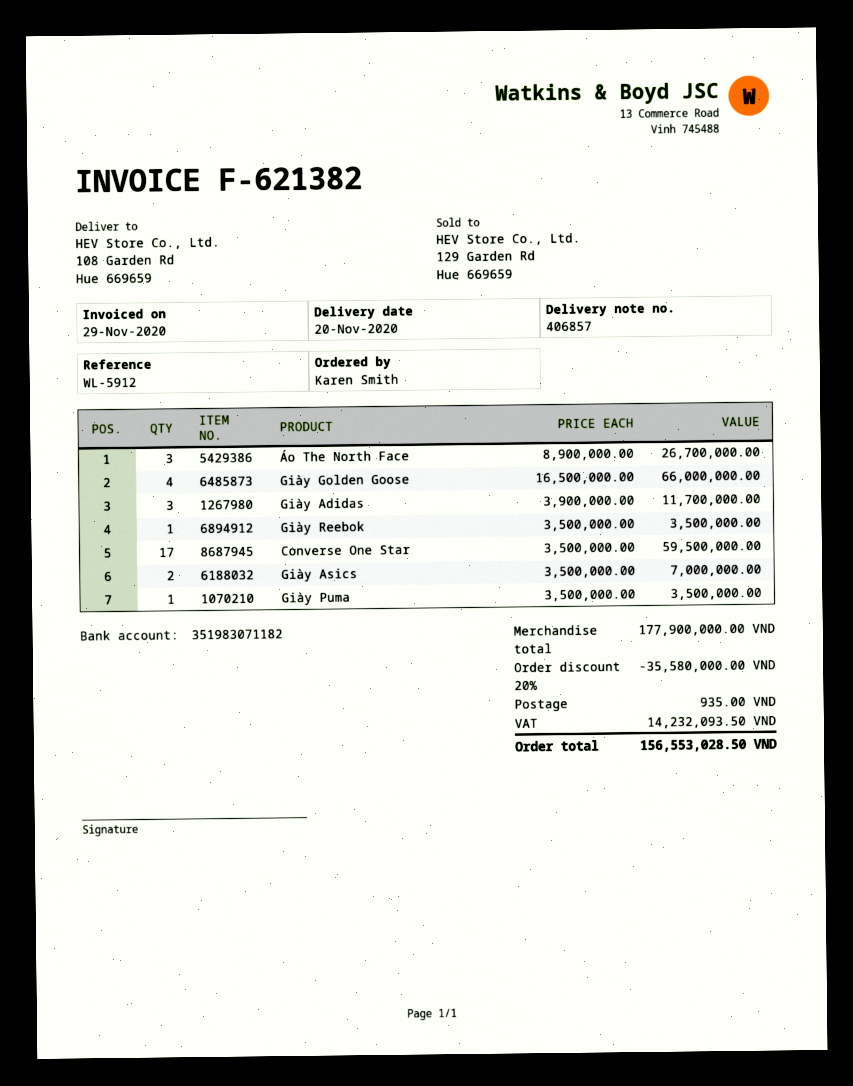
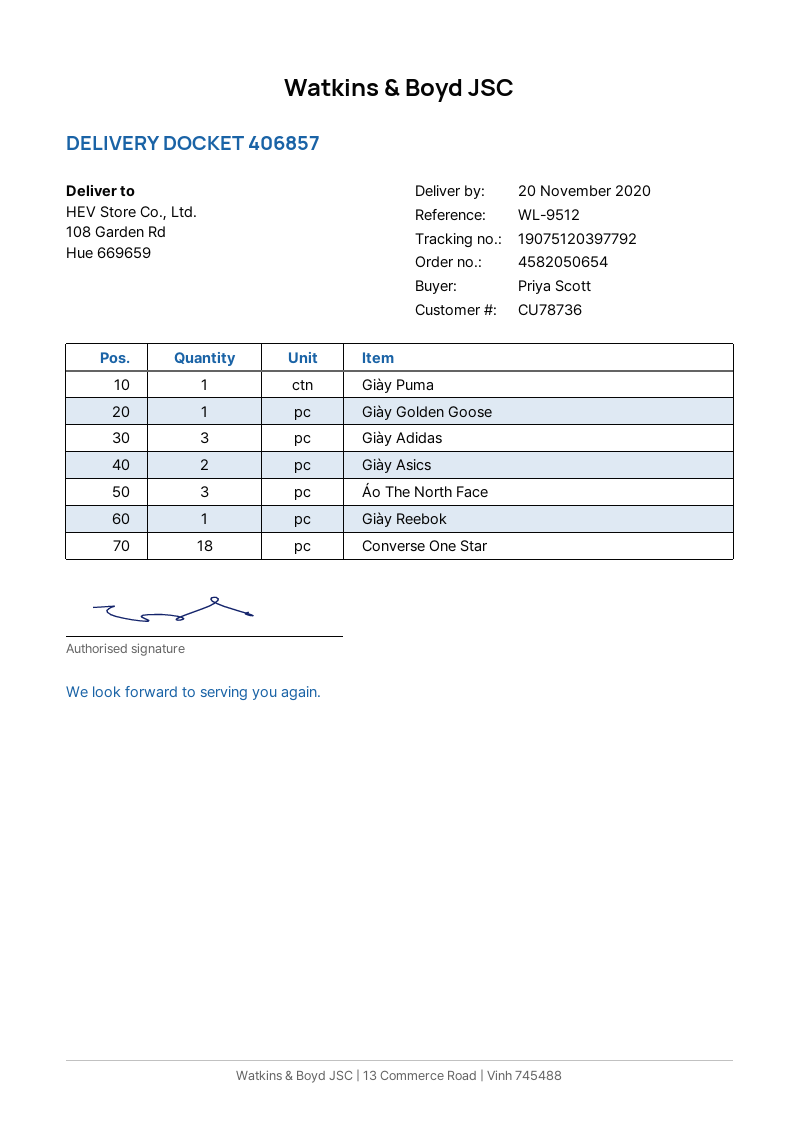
reference: WL-5912 -> WL-9512
ordered by: Karen Smith -> Priya Scott
Giày Golden Goose: 4 -> 1
Converse One Star: 17 -> 18

